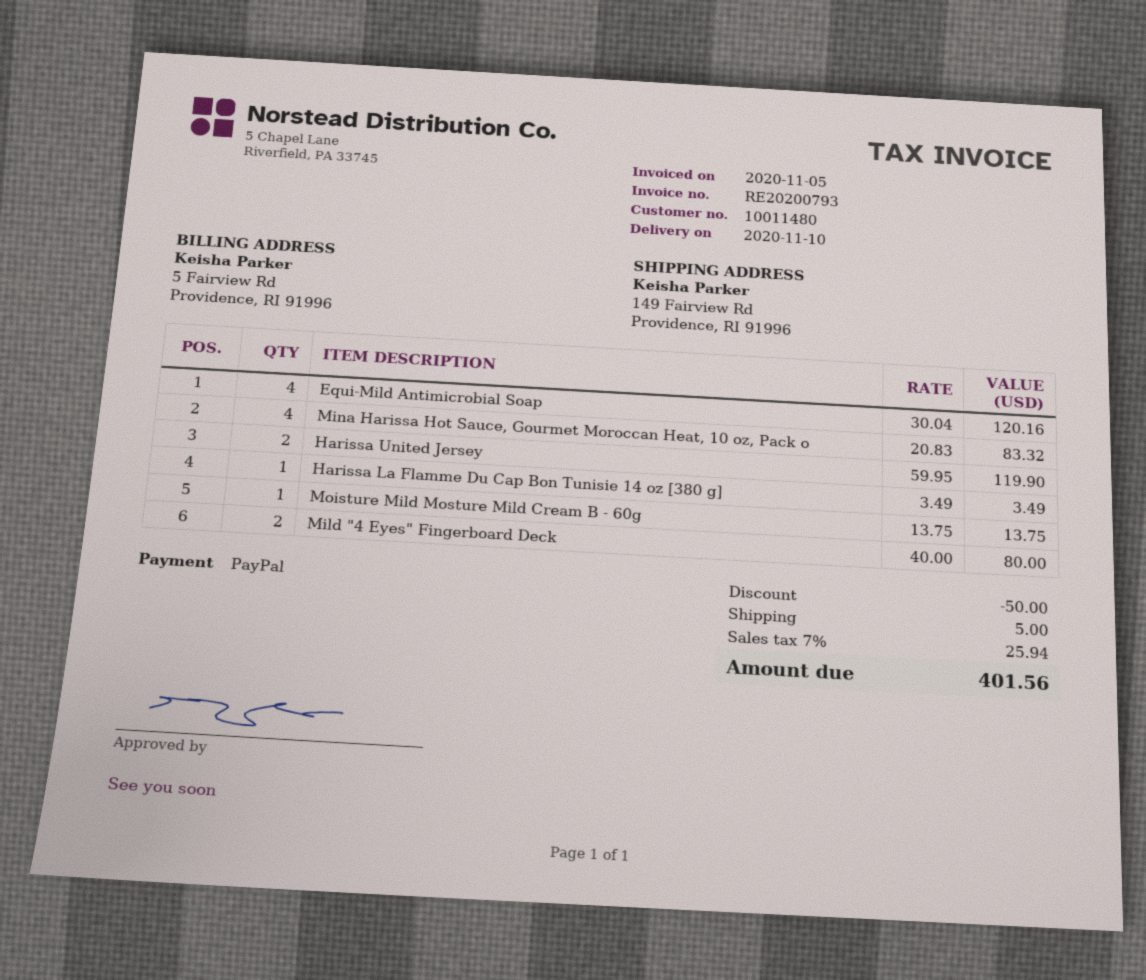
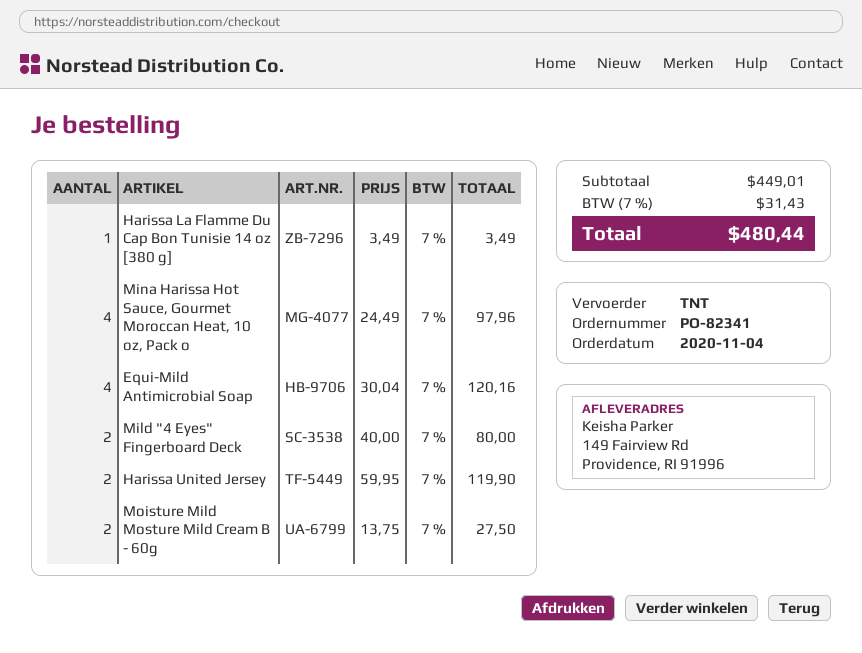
Mina Harissa Hot Sauce, Gourmet Moroccan Heat, 10 oz, Pack o: 4 x 20.83 = 83.32 -> 4 x 24.49 = 97.96
Moisture Mild Mosture Mild Cream B - 60g: 1 x 13.75 = 13.75 -> 2 x 13.75 = 27.50
discount: 50.00 -> none
shipping: 5.00 -> none
tax: 7% = 25.94 -> 7% = 31.43
total: 401.56 -> 480.44

